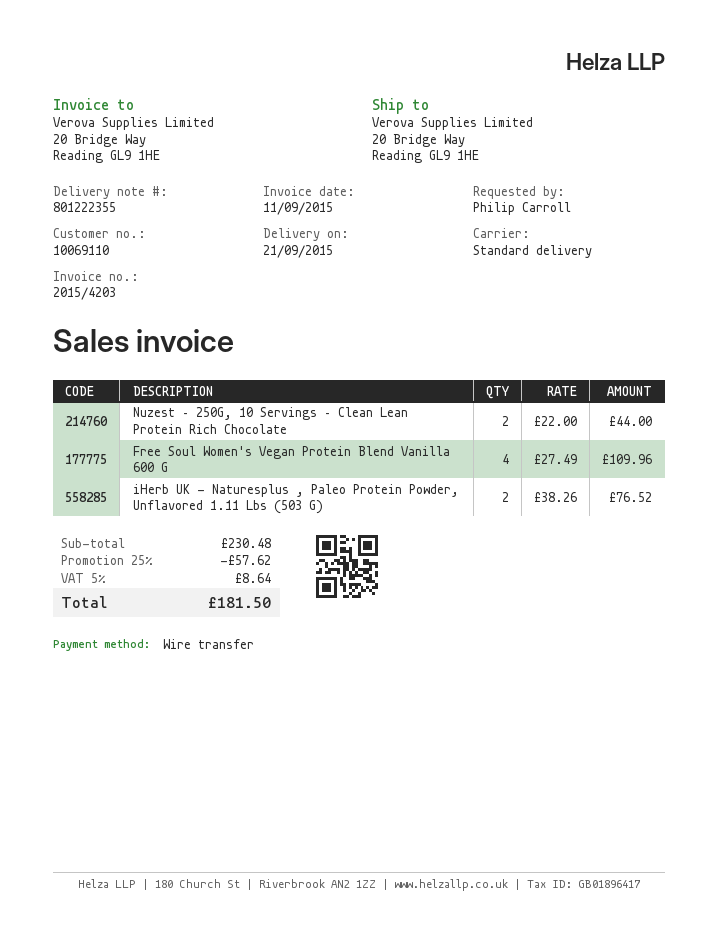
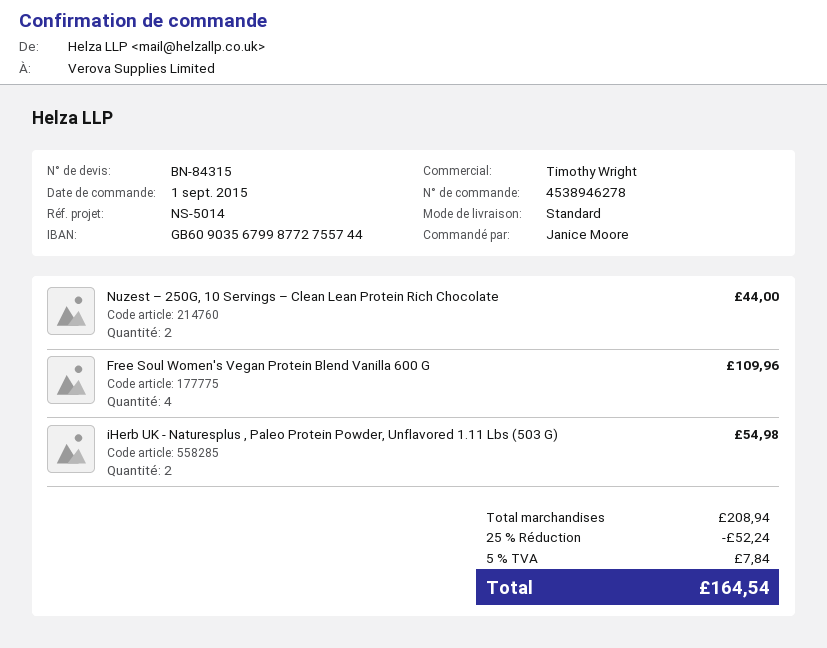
ordered by: Philip Carroll -> Janice Moore
iHerb UK - Naturesplus , Paleo Protein Powder, Unflavored 1.11 Lbs (503 G): 2 for 76.52 -> 2 for 54.98
subtotal: 230.48 -> 208.94
discount: 25% = 57.62 -> 25% = 52.24
tax: 5% = 8.64 -> 5% = 7.84
total: 181.50 -> 164.54

